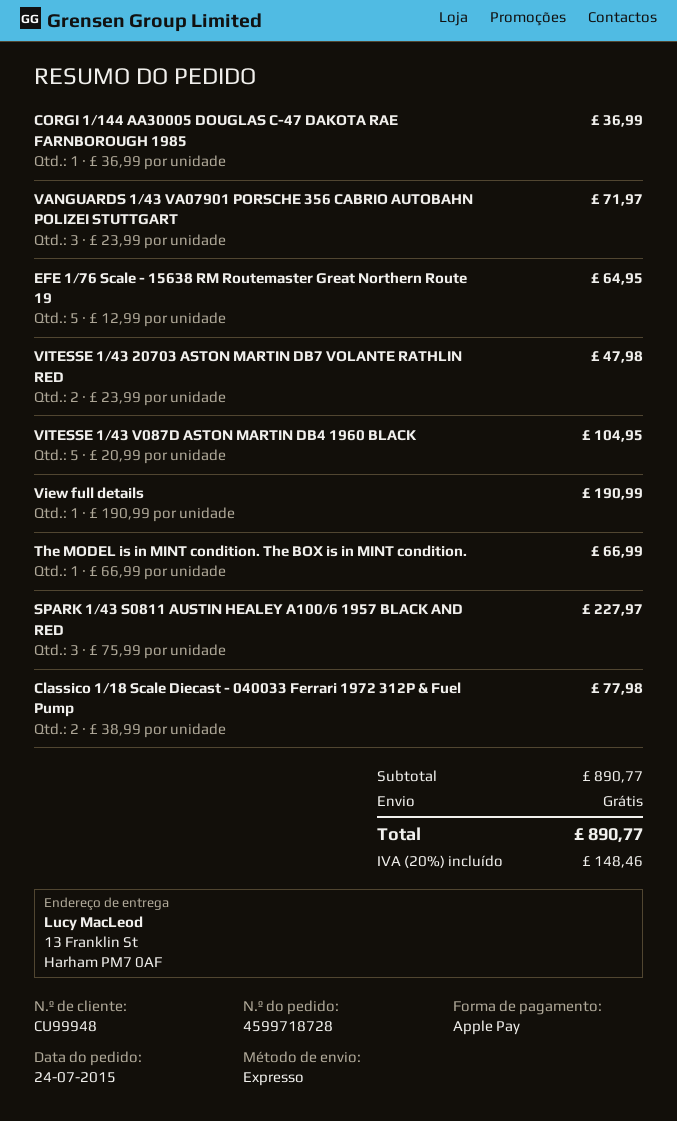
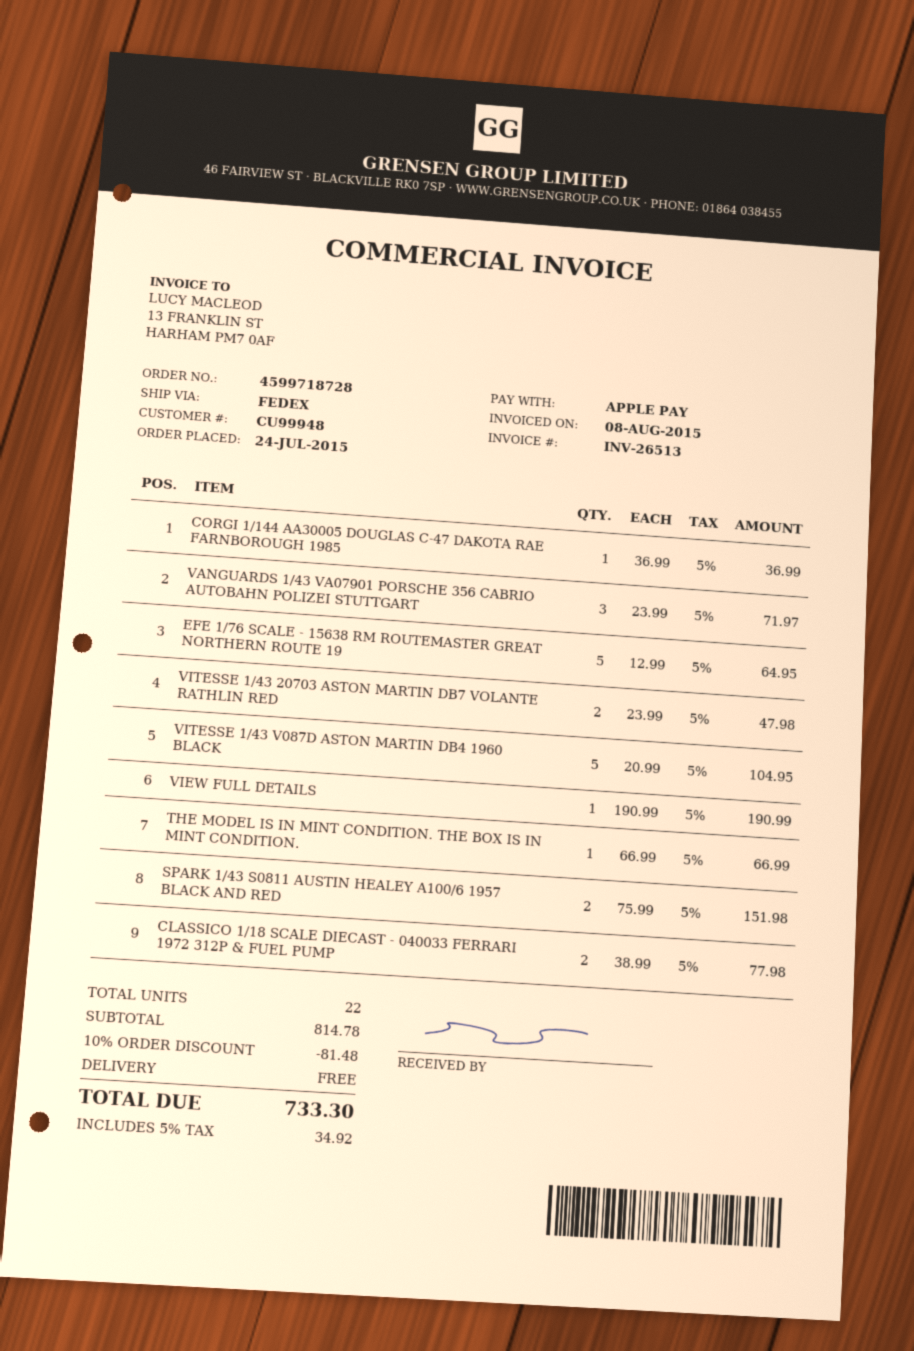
shipping method: express -> FedEx
SPARK 1/43 S0811 AUSTIN HEALEY A100/6 1957 BLACK AND RED: 3 x 75.99 = 227.97 -> 2 x 75.99 = 151.98
subtotal: 890.77 -> 814.78
discount: none -> 10% = 81.48
tax: 20% = 148.46 -> 5% = 34.92
total: 890.77 -> 733.30

